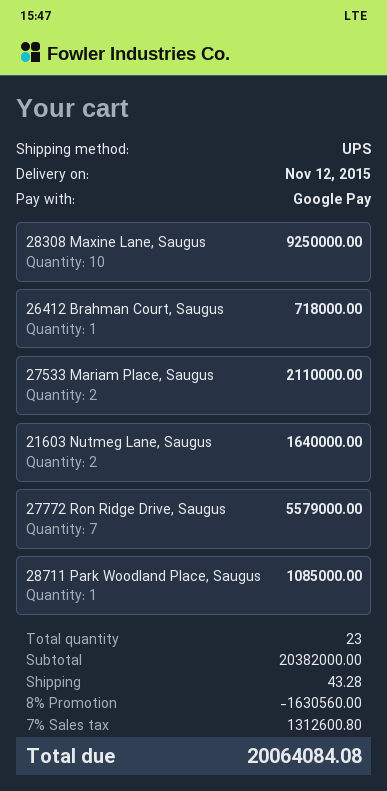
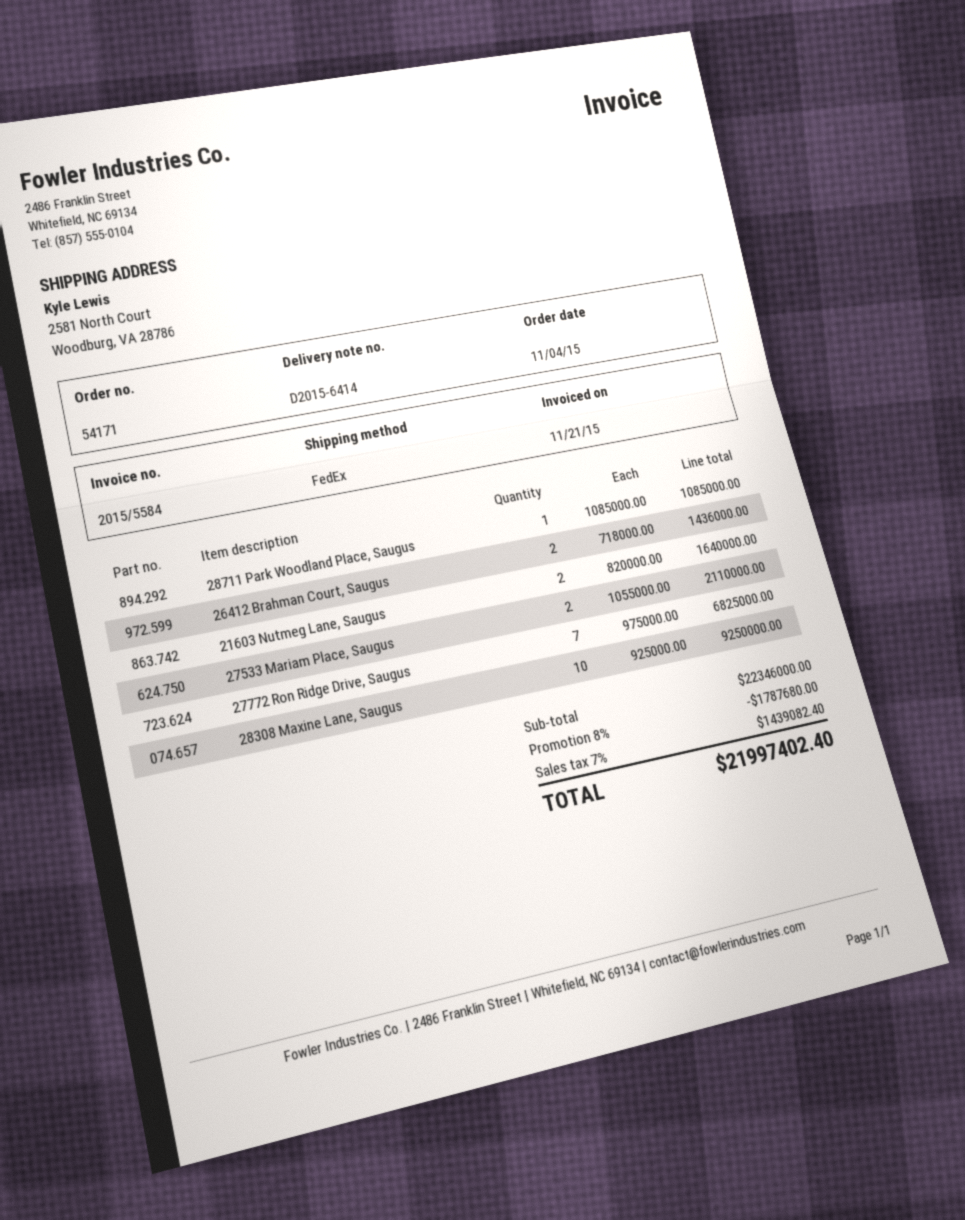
shipping method: UPS -> FedEx
26412 Brahman Court, Saugus: 1 for 718000.00 -> 2 for 1436000.00
27772 Ron Ridge Drive, Saugus: 7 for 5579000.00 -> 7 for 6825000.00
subtotal: 20382000.00 -> 22346000.00
discount: 8% = 1630560.00 -> 8% = 1787680.00
shipping: 43.28 -> none
tax: 7% = 1312600.80 -> 7% = 1439082.40
total: 20064084.08 -> 21997402.40

